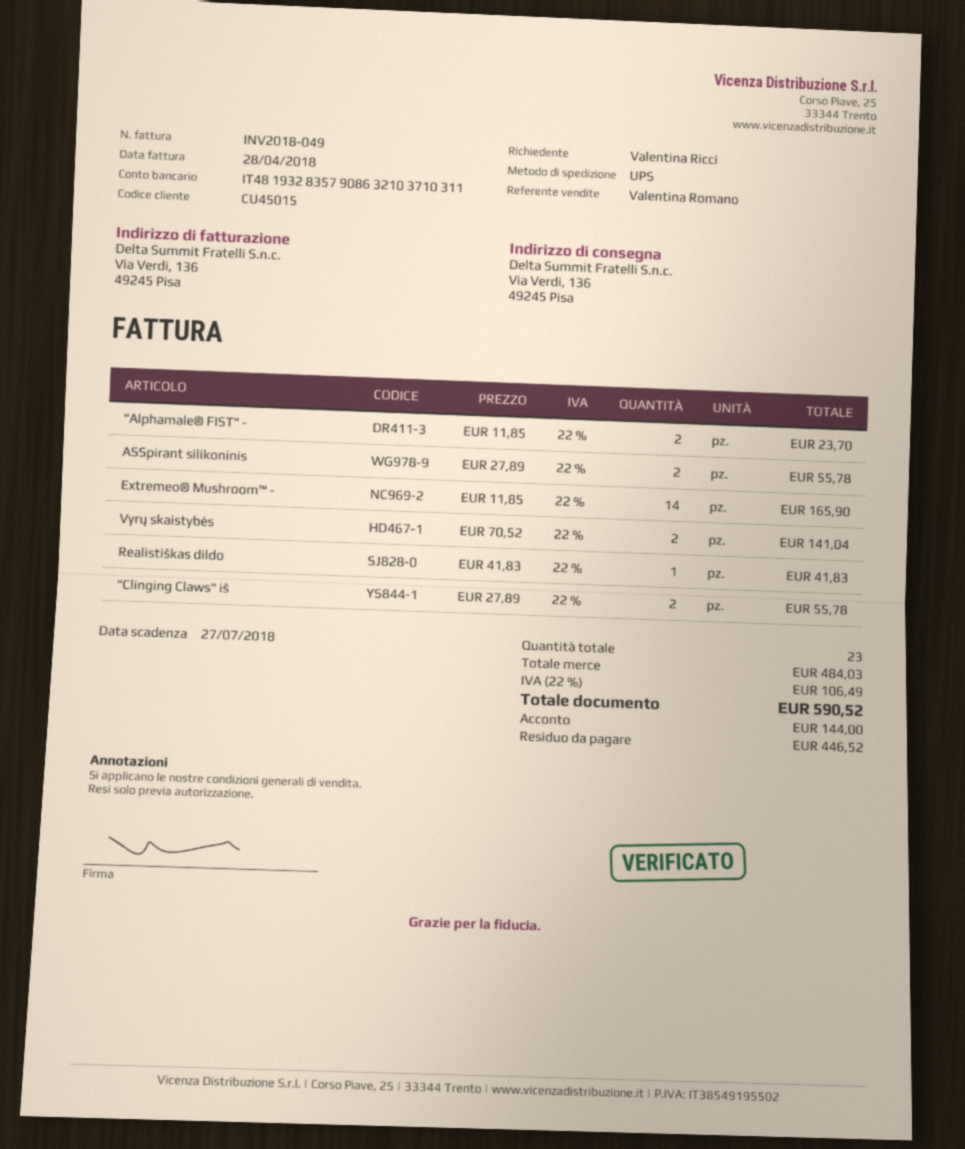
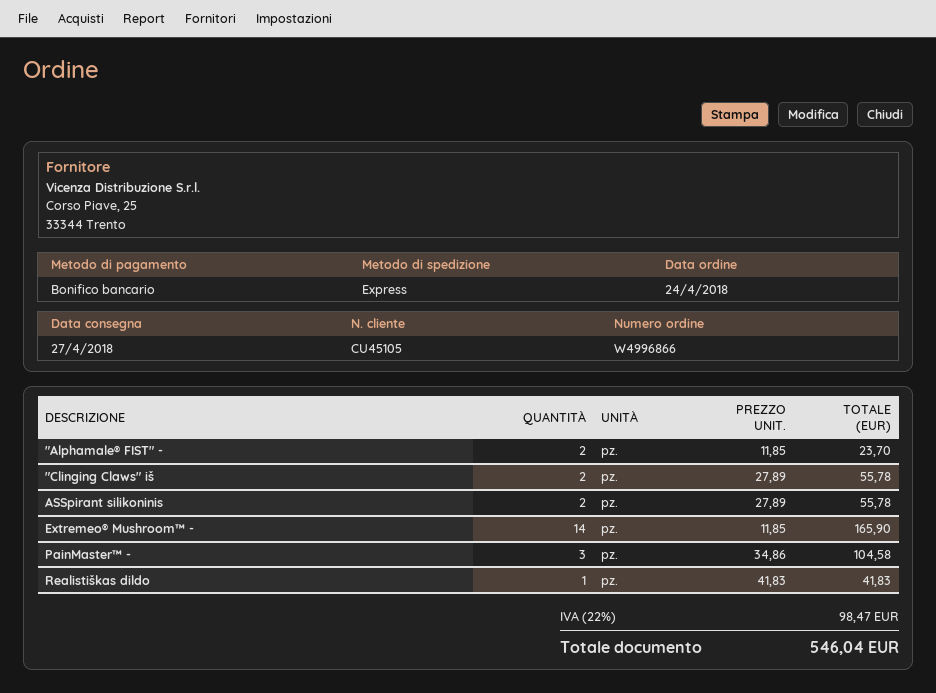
customer number: CU45015 -> CU45105
shipping method: UPS -> express
Vyrų skaistybės: 2 x 70.52 = 141.04 -> none
PainMaster™ -: none -> 3 x 34.86 = 104.58
tax: 22% = 106.49 -> 22% = 98.47
total: 590.52 -> 546.04

